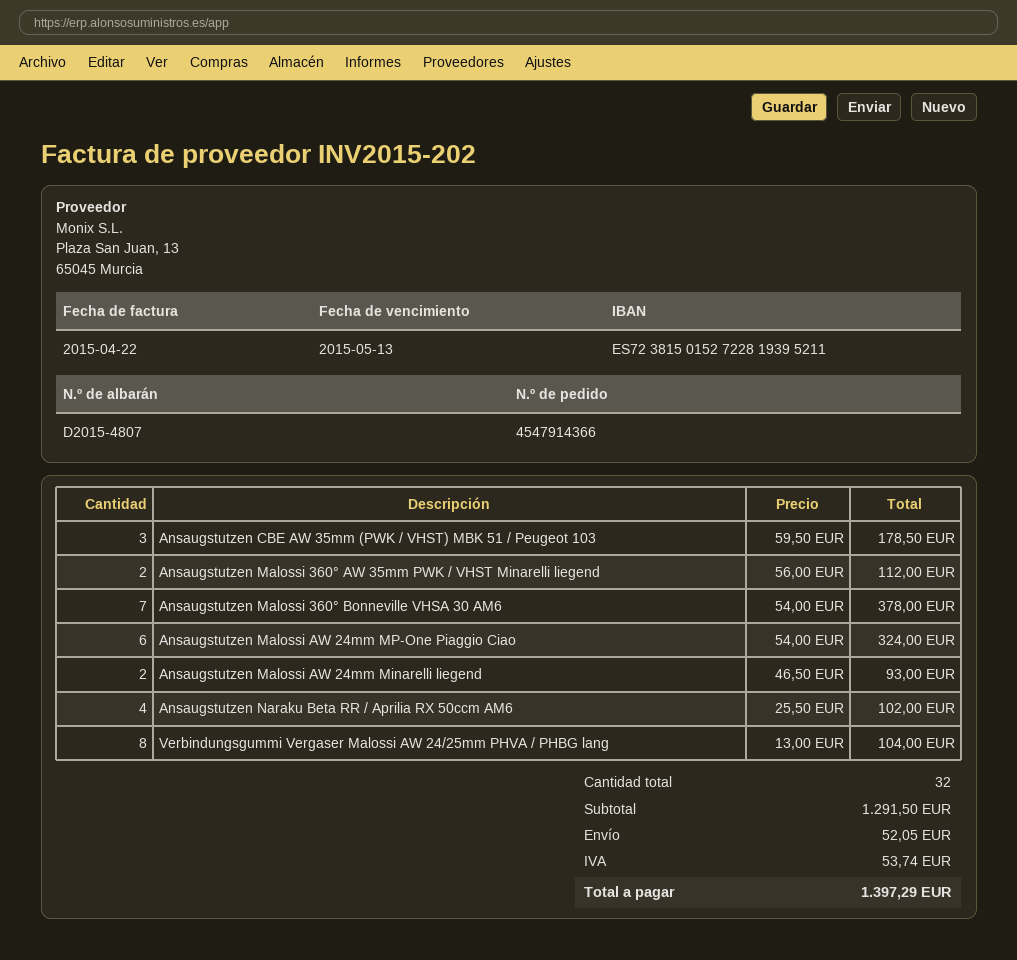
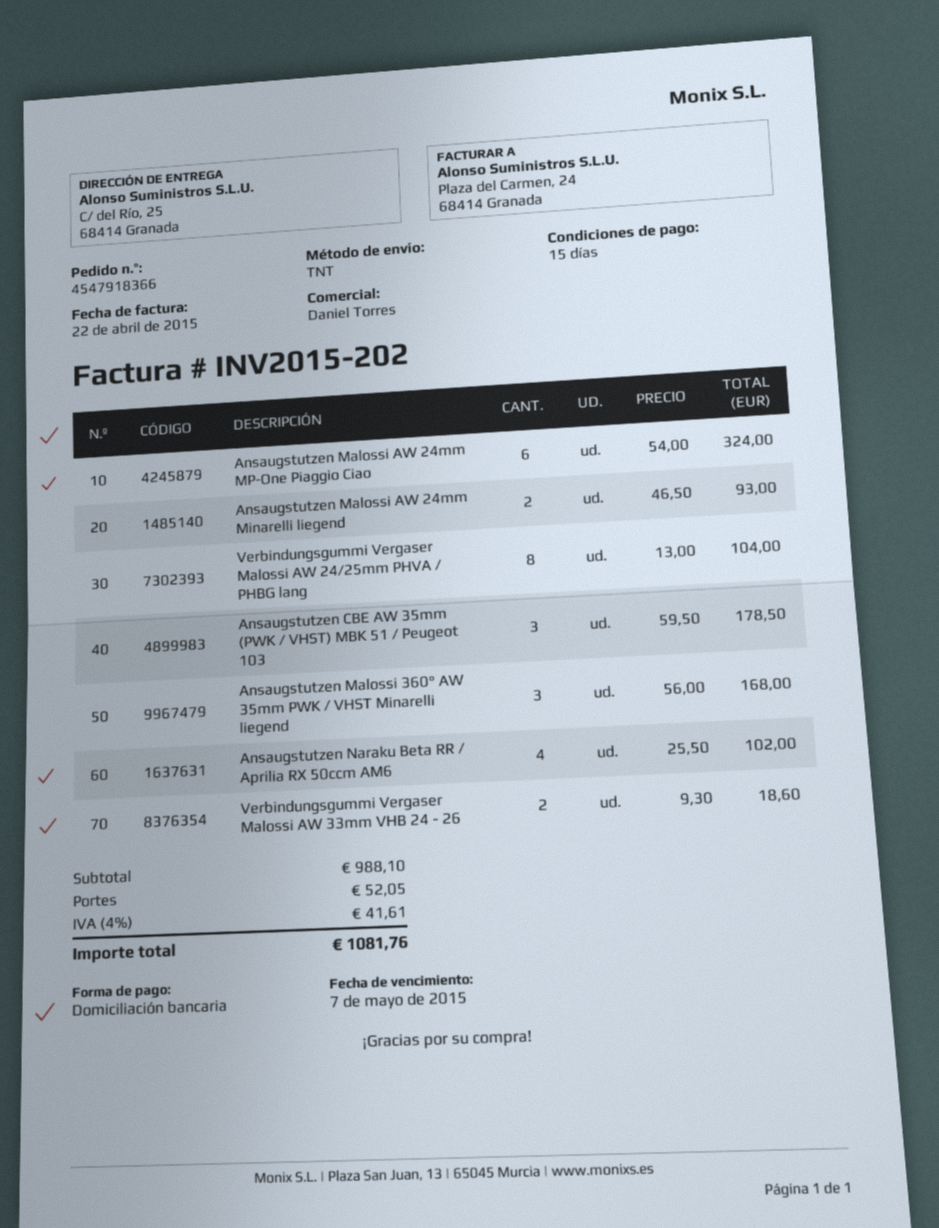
order number: 4547914366 -> 4547918366
due date: 2015-05-13 -> 2015-05-07
Ansaugstutzen Malossi 360° AW 35mm PWK / VHST Minarelli liegend: 2 x 56.00 = 112.00 -> 3 x 56.00 = 168.00
Ansaugstutzen Malossi 360° Bonneville VHSA 30 AM6: 7 x 54.00 = 378.00 -> none
Verbindungsgummi Vergaser Malossi AW 33mm VHB 24 - 26: none -> 2 x 9.30 = 18.60
subtotal: 1291.50 -> 988.10
tax: 53.74 -> 41.61
total: 1397.29 -> 1081.76

